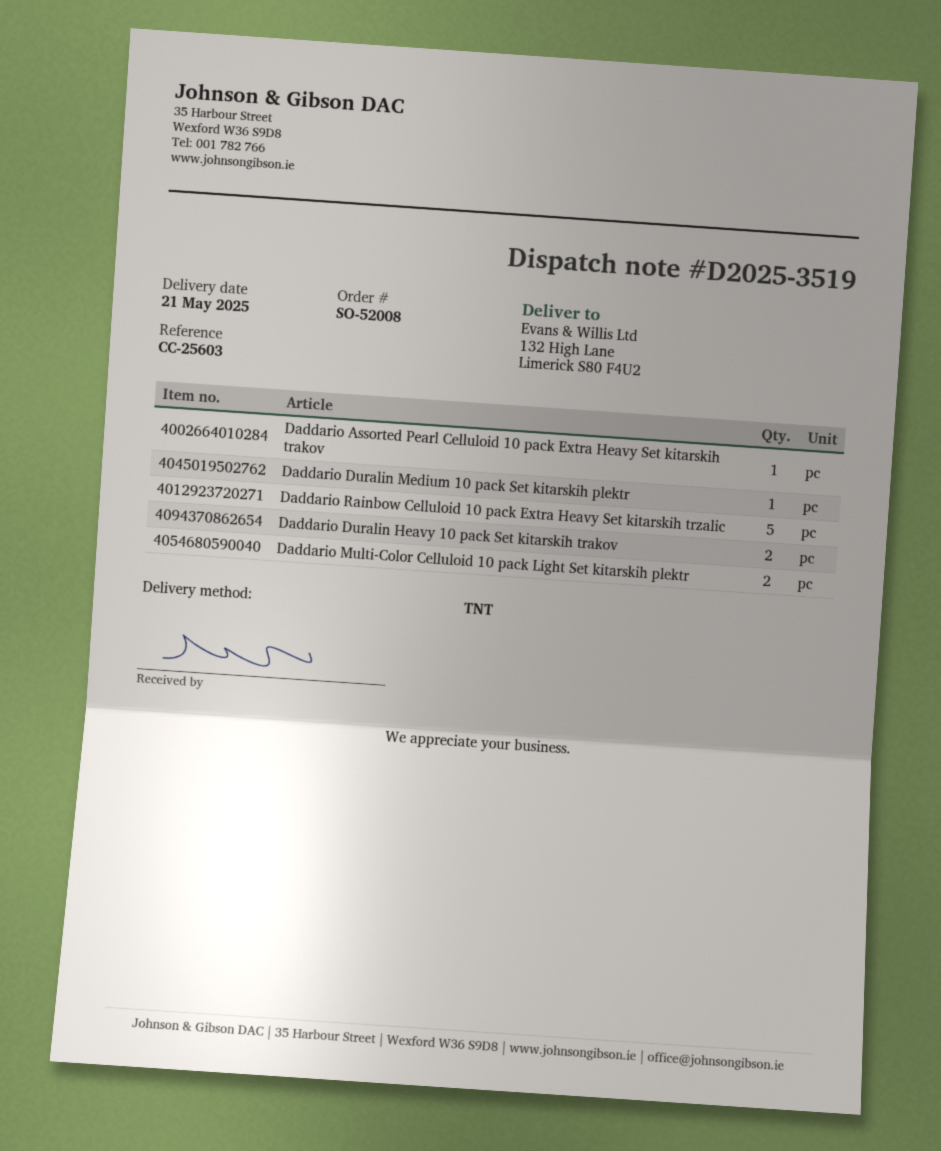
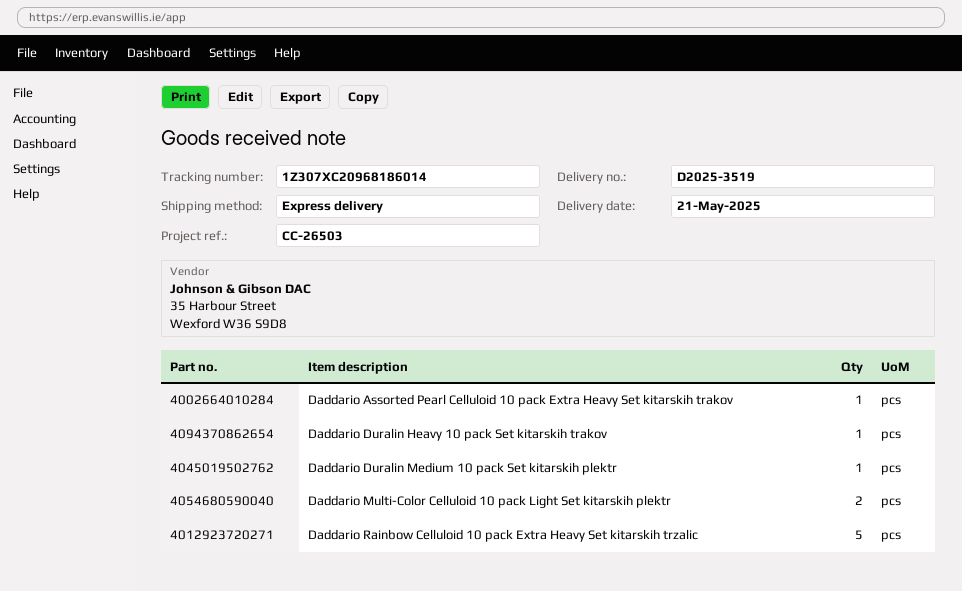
reference: CC-25603 -> CC-26503
shipping method: TNT -> express
Daddario Duralin Heavy 10 pack Set kitarskih trakov: 2 -> 1

